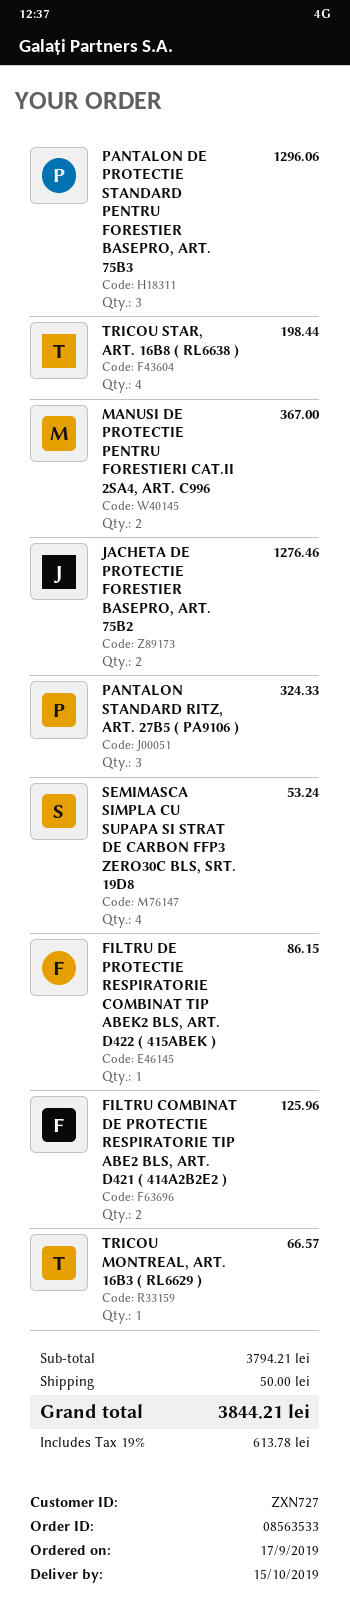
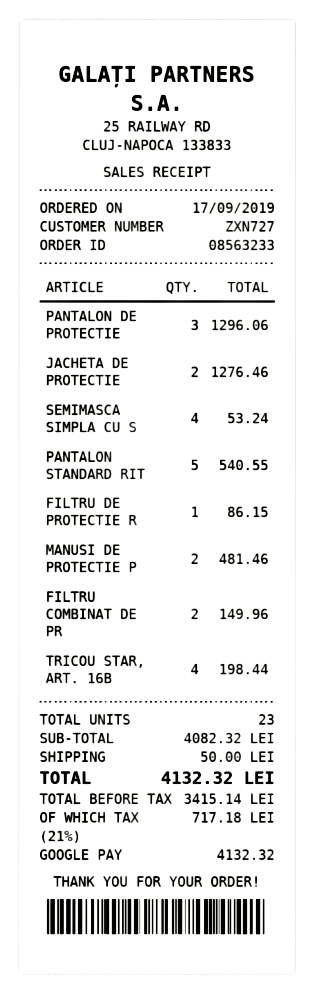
order number: 08563533 -> 08563233
MANUSI DE PROTECTIE PENTRU FORESTIERI CAT.II 2SA4, ART. C996: 2 for 367.00 -> 2 for 481.46
PANTALON STANDARD RITZ, ART. 27B5 ( PA9106 ): 3 for 324.33 -> 5 for 540.55
FILTRU COMBINAT DE PROTECTIE RESPIRATORIE TIP ABE2 BLS, ART. D421 ( 414A2B2E2 ): 2 for 125.96 -> 2 for 149.96
TRICOU MONTREAL, ART. 16B3 ( RL6629 ): 1 for 66.57 -> none
subtotal: 3794.21 -> 4082.32
tax: 19% = 613.78 -> 21% = 717.18
total: 3844.21 -> 4132.32

